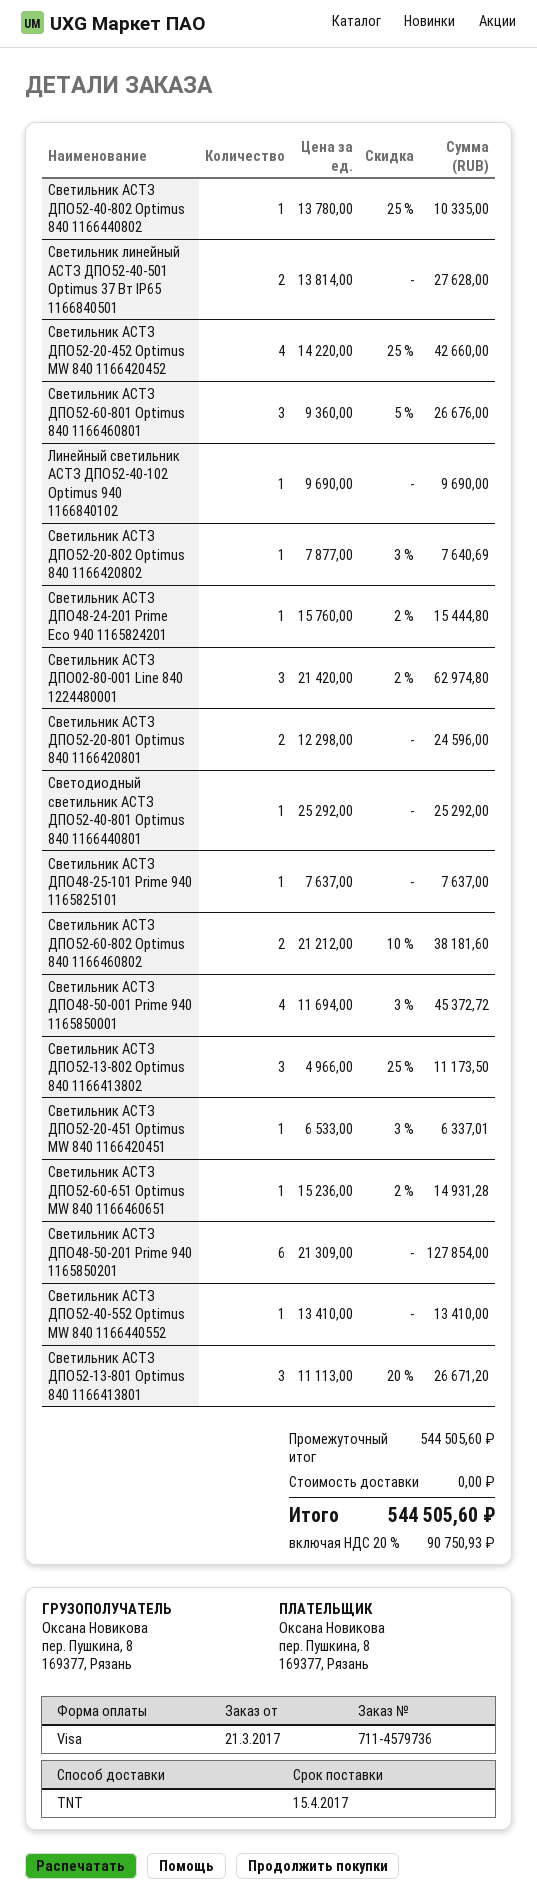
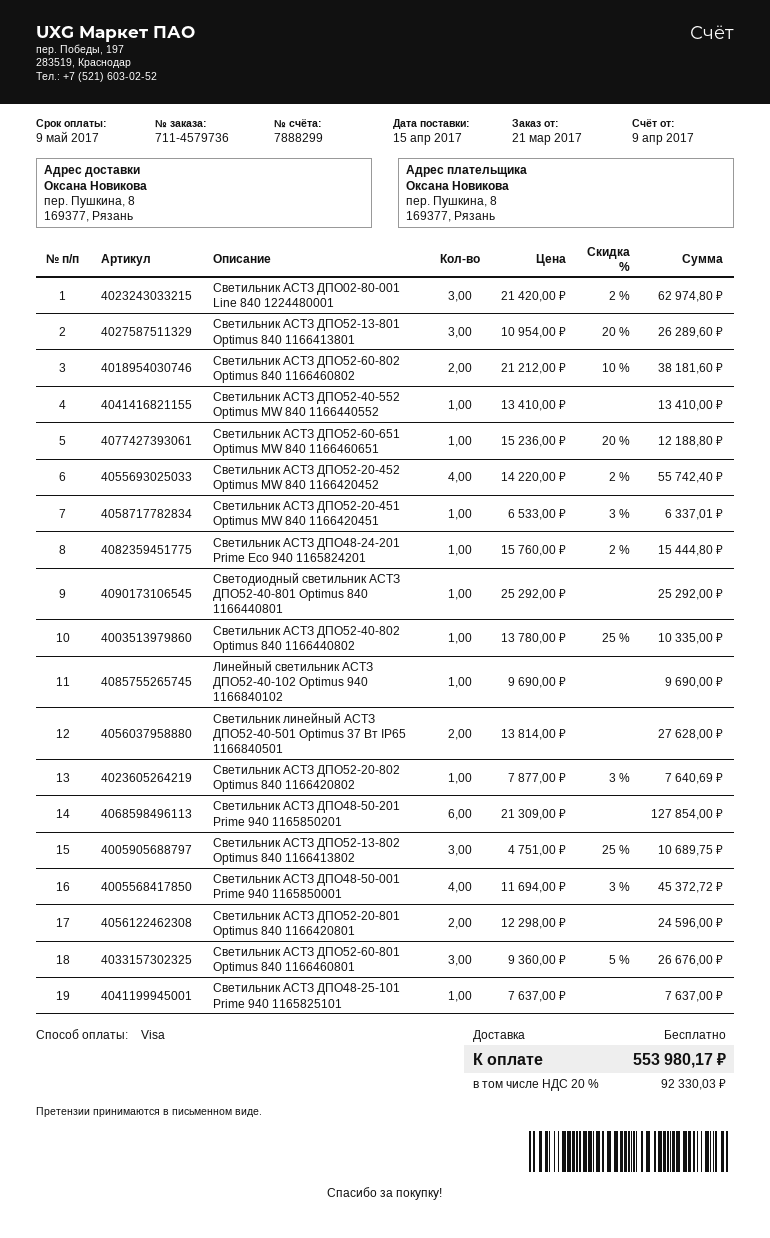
Светильник АСТЗ ДПО52-20-452 Optimus MW 840 1166420452: 4 x 14220.00 - 25% = 42660.00 -> 4 x 14220.00 - 2% = 55742.40
Светильник АСТЗ ДПО52-13-802 Optimus 840 1166413802: 3 x 4966.00 - 25% = 11173.50 -> 3 x 4751.00 - 25% = 10689.75
Светильник АСТЗ ДПО52-60-651 Optimus MW 840 1166460651: 1 x 15236.00 - 2% = 14931.28 -> 1 x 15236.00 - 20% = 12188.80
Светильник АСТЗ ДПО52-13-801 Optimus 840 1166413801: 3 x 11113.00 - 20% = 26671.20 -> 3 x 10954.00 - 20% = 26289.60
tax: 20% = 90750.93 -> 20% = 92330.03
total: 544505.60 -> 553980.17

